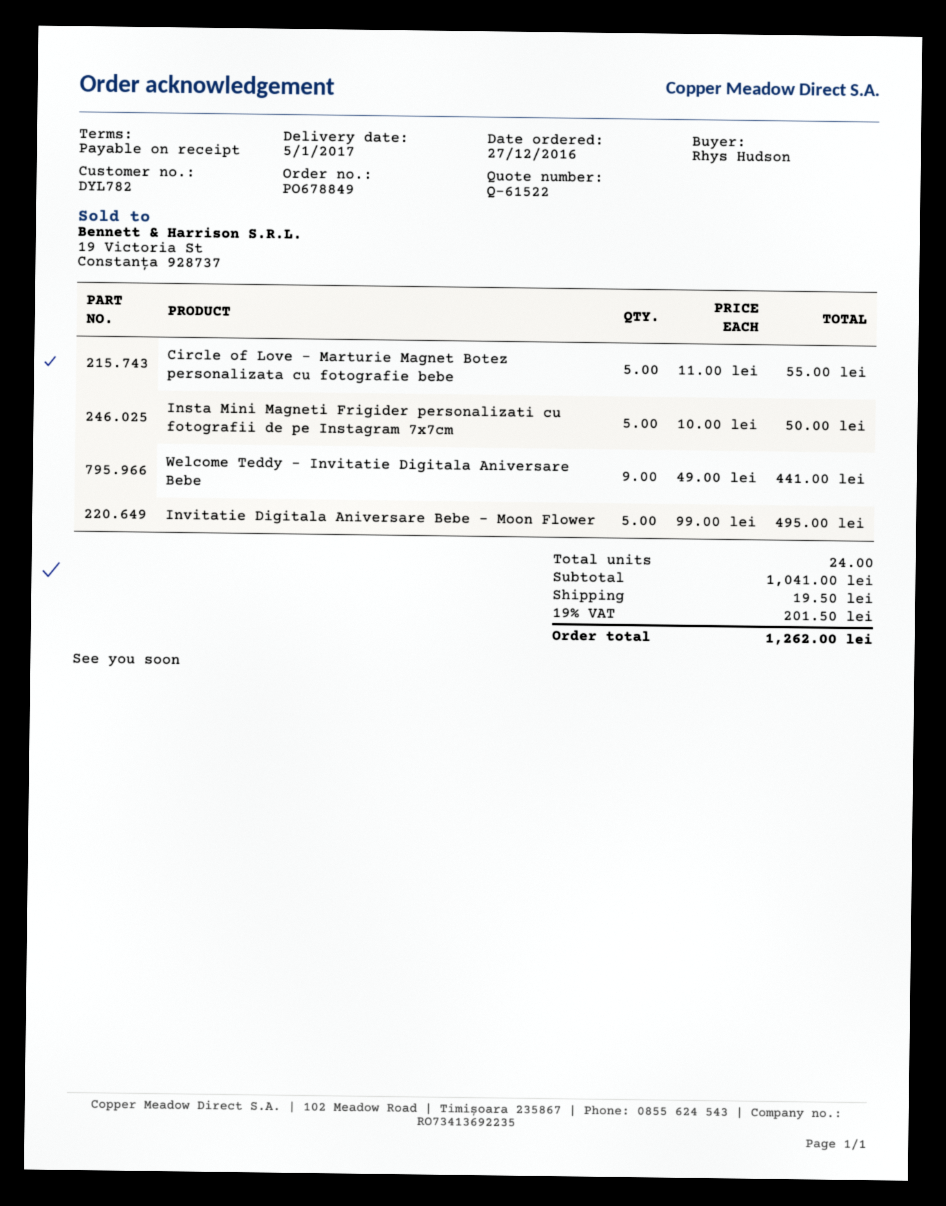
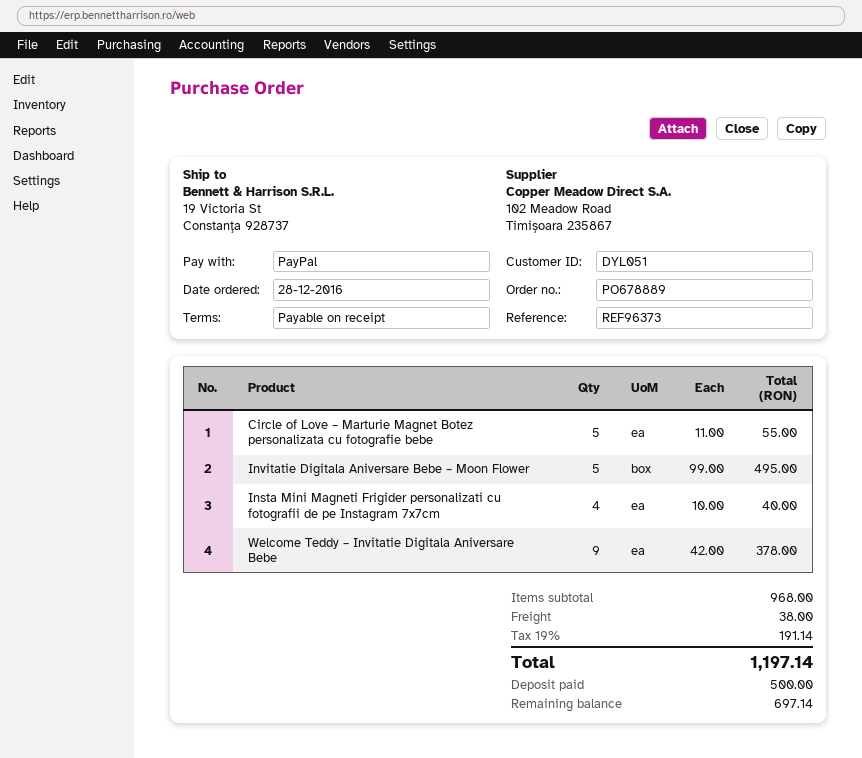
order number: PO678849 -> PO678889
order date: 2016-12-27 -> 2016-12-28
customer number: DYL782 -> DYL051
Insta Mini Magneti Frigider personalizati cu fotografii de pe Instagram 7x7cm: 5 x 10.00 = 50.00 -> 4 x 10.00 = 40.00
Welcome Teddy – Invitatie Digitala Aniversare Bebe: 9 x 49.00 = 441.00 -> 9 x 42.00 = 378.00
subtotal: 1041.00 -> 968.00
shipping: 19.50 -> 38.00
tax: 19% = 201.50 -> 19% = 191.14
total: 1262.00 -> 1197.14

